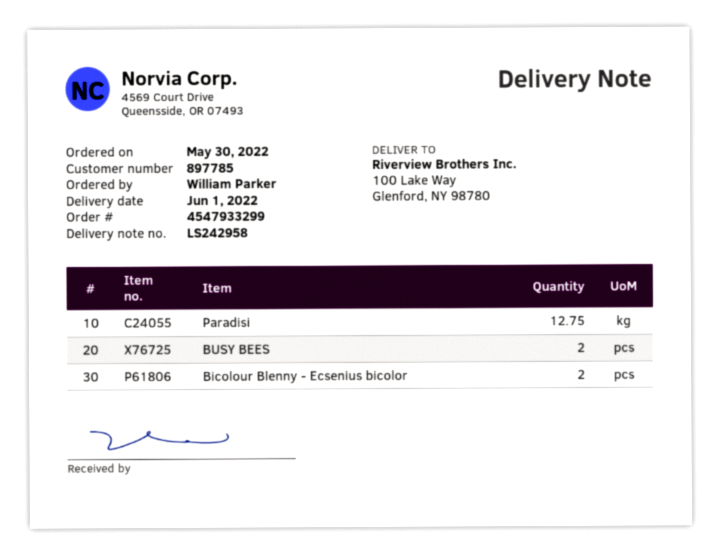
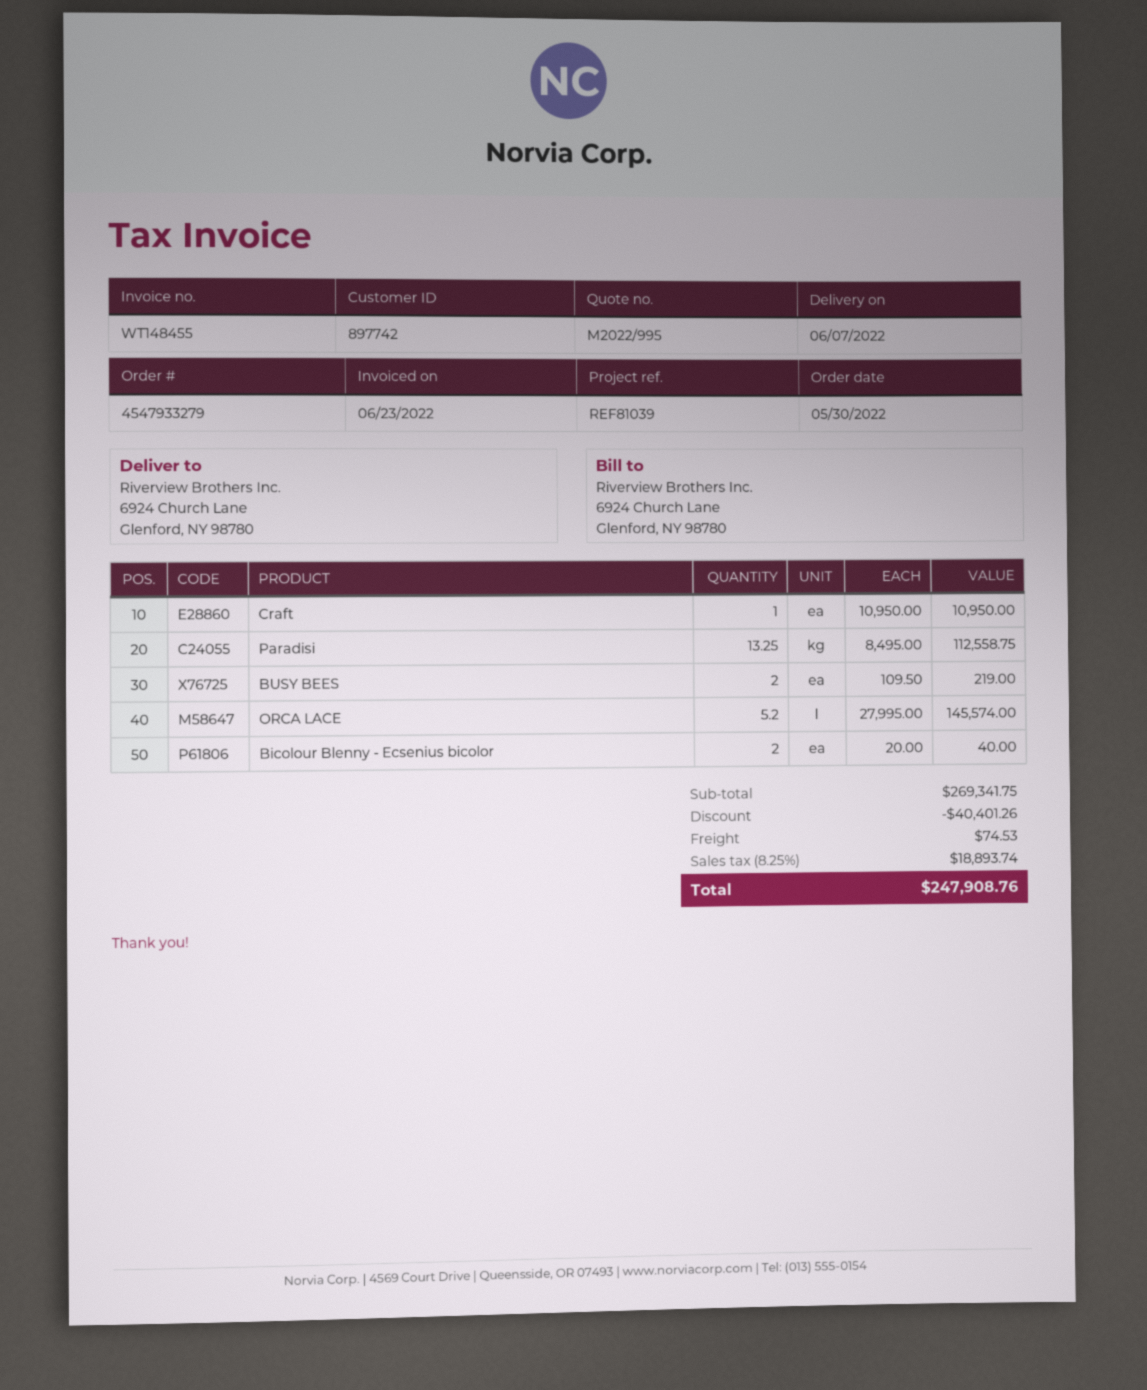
order number: 4547933299 -> 4547933279
delivery date: 2022-06-01 -> 2022-06-07
customer number: 897785 -> 897742
ship to: 100 Lake Way, Glenford, NY 98780 -> 6924 Church Lane, Glenford, NY 98780
Paradisi: 12.75 -> 13.25
Craft: none -> 1
ORCA LACE: none -> 5.2

